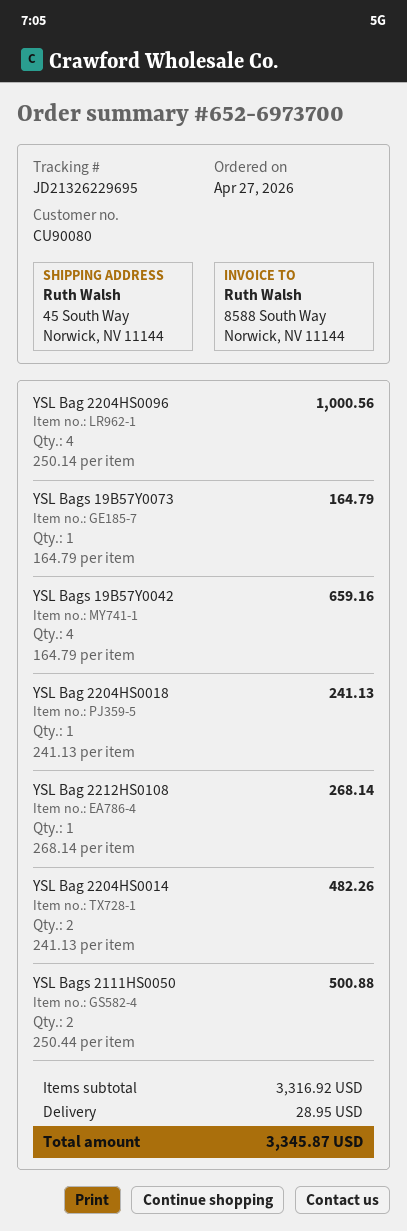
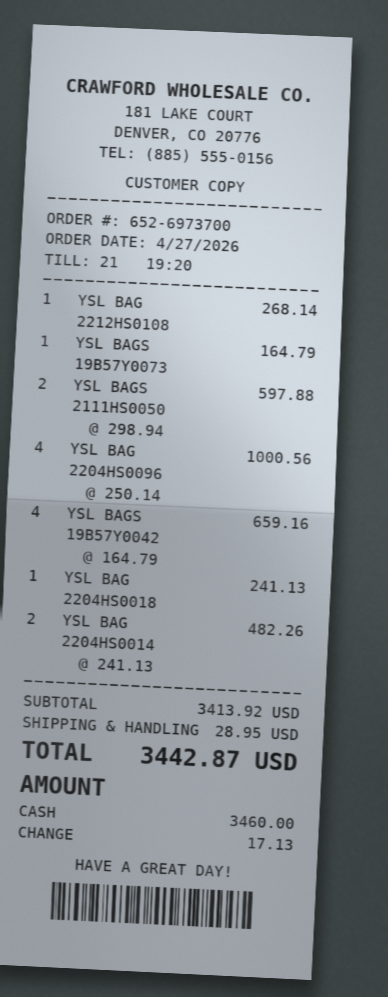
YSL Bags 2111HS0050: 2 x 250.44 = 500.88 -> 2 x 298.94 = 597.88
subtotal: 3316.92 -> 3413.92
total: 3345.87 -> 3442.87

